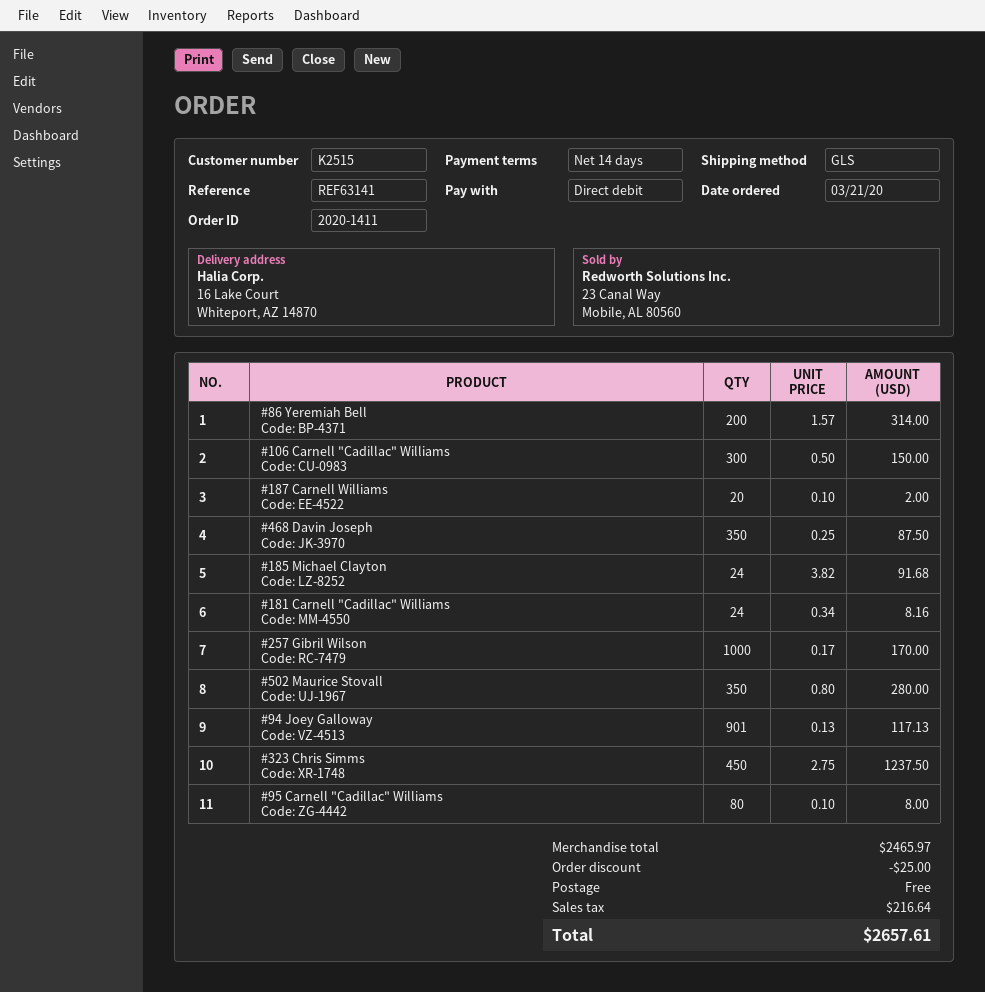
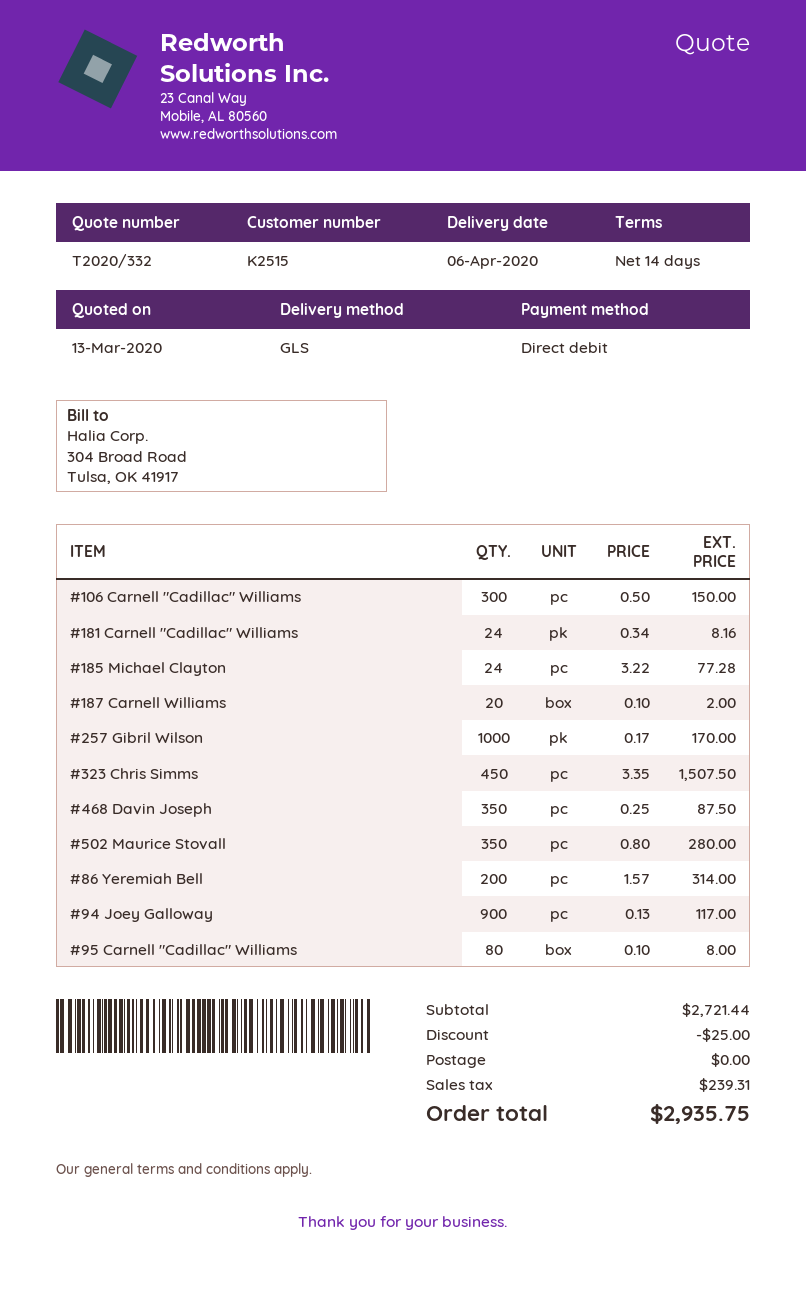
#185 Michael Clayton: 24 x 3.82 = 91.68 -> 24 x 3.22 = 77.28
#94 Joey Galloway: 901 x 0.13 = 117.13 -> 900 x 0.13 = 117.00
#323 Chris Simms: 450 x 2.75 = 1237.50 -> 450 x 3.35 = 1507.50
subtotal: 2465.97 -> 2721.44
tax: 216.64 -> 239.31
total: 2657.61 -> 2935.75

